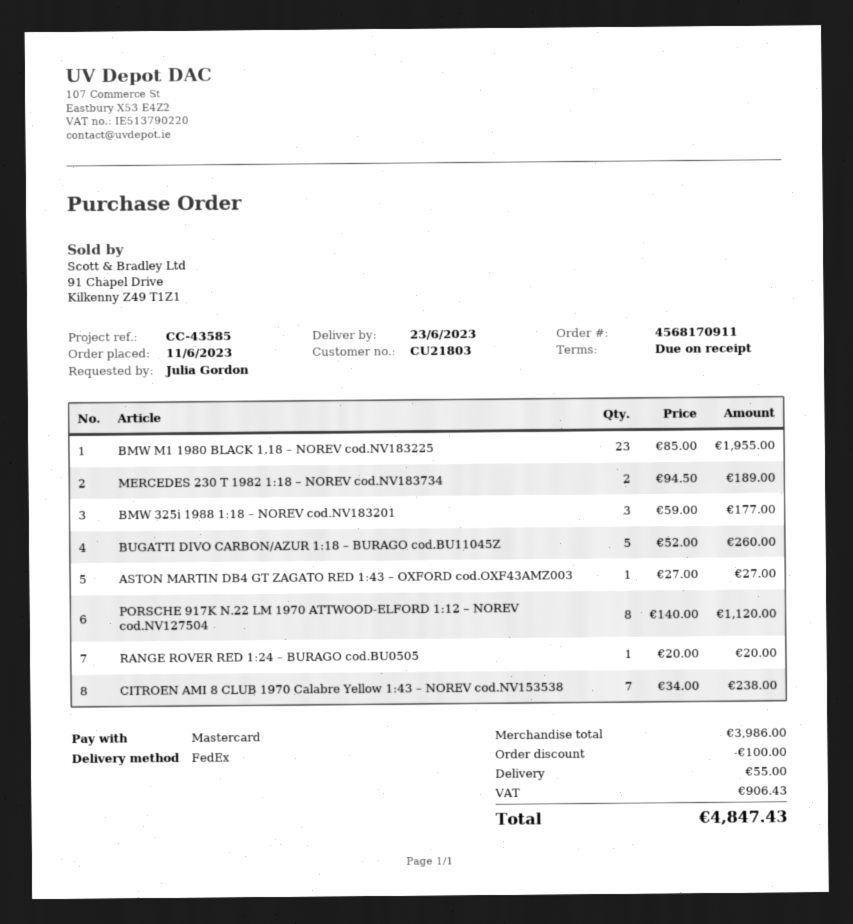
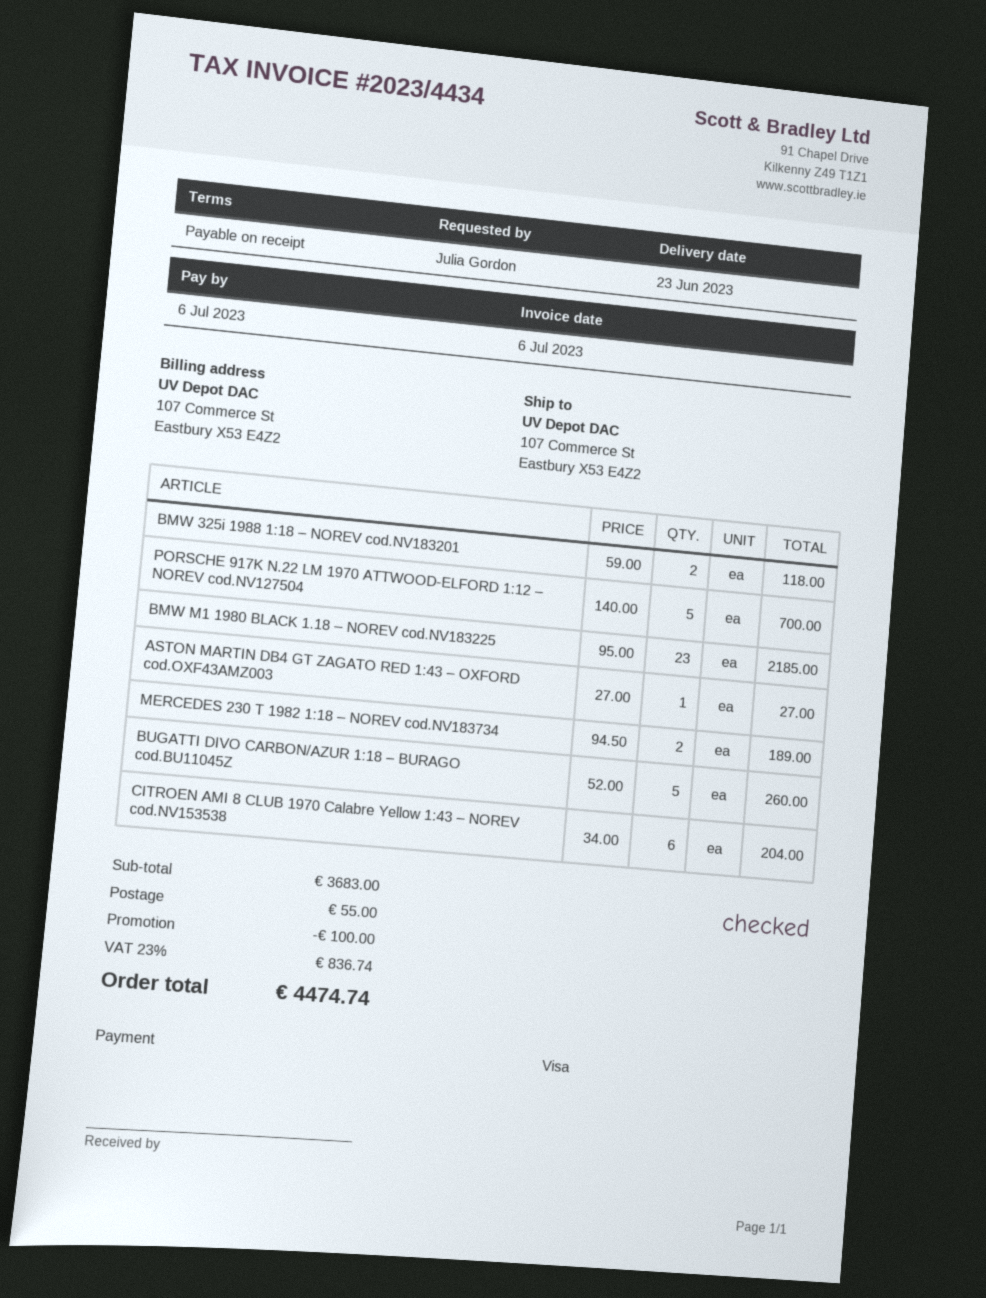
payment method: Mastercard -> Visa
BMW M1 1980 BLACK 1.18 – NOREV cod.NV183225: 23 x 85.00 = 1955.00 -> 23 x 95.00 = 2185.00
BMW 325i 1988 1:18 – NOREV cod.NV183201: 3 x 59.00 = 177.00 -> 2 x 59.00 = 118.00
PORSCHE 917K N.22 LM 1970 ATTWOOD-ELFORD 1:12 – NOREV cod.NV127504: 8 x 140.00 = 1120.00 -> 5 x 140.00 = 700.00
RANGE ROVER RED 1:24 – BURAGO cod.BU0505: 1 x 20.00 = 20.00 -> none
CITROEN AMI 8 CLUB 1970 Calabre Yellow 1:43 – NOREV cod.NV153538: 7 x 34.00 = 238.00 -> 6 x 34.00 = 204.00
subtotal: 3986.00 -> 3683.00
tax: 906.43 -> 836.74
total: 4847.43 -> 4474.74

